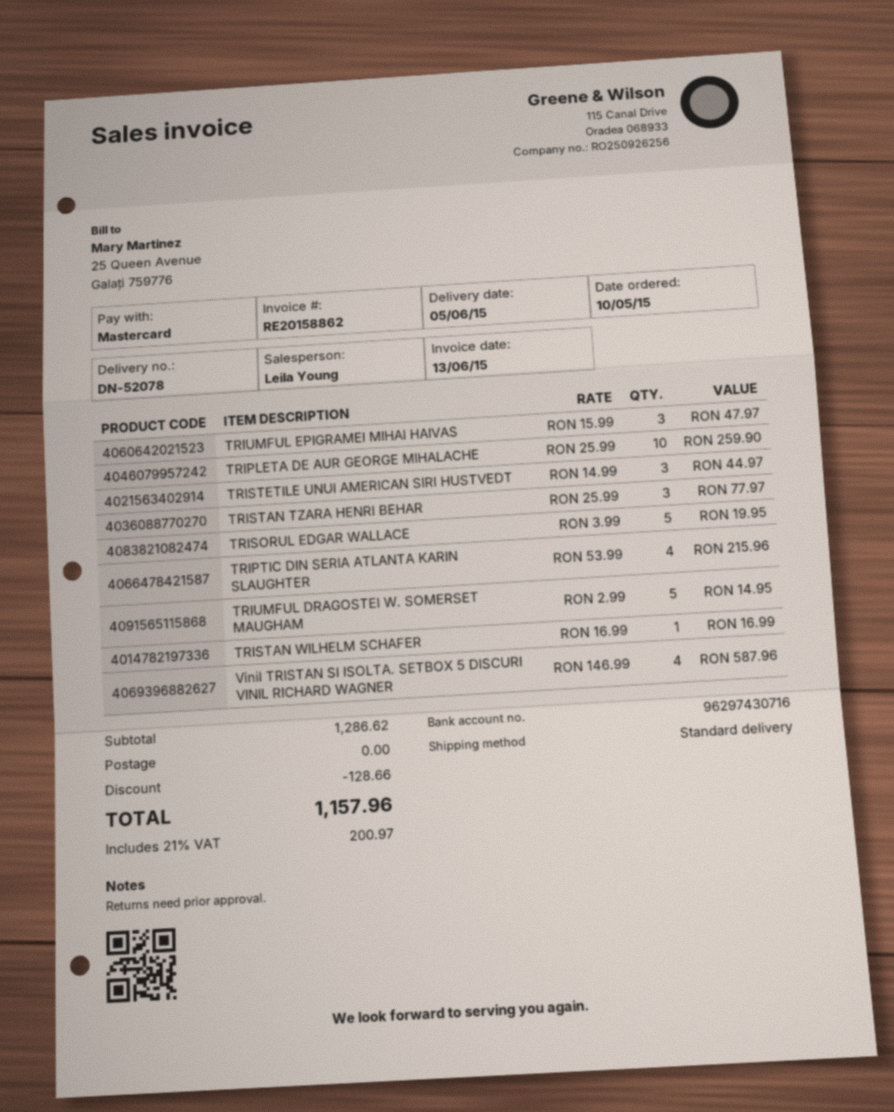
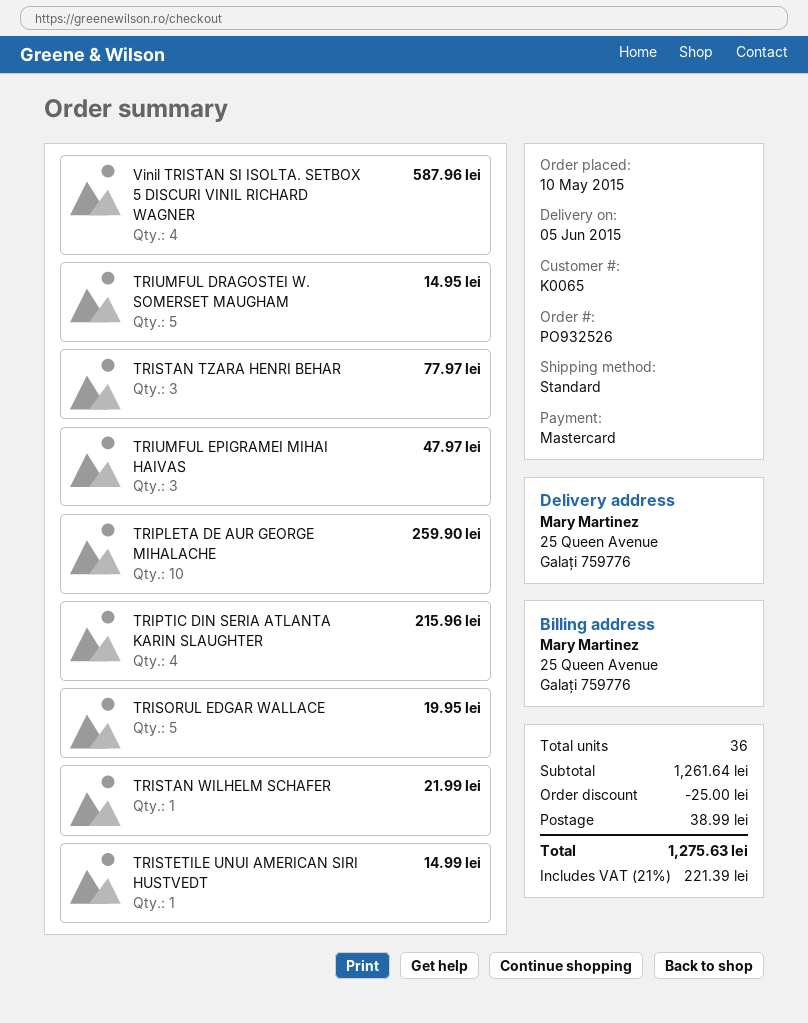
TRISTETILE UNUI AMERICAN SIRI HUSTVEDT: 3 for 44.97 -> 1 for 14.99
TRISTAN WILHELM SCHAFER: 1 for 16.99 -> 1 for 21.99
subtotal: 1286.62 -> 1261.64
discount: 128.66 -> 25.00
shipping: 0.00 -> 38.99
tax: 21% = 200.97 -> 21% = 221.39
total: 1157.96 -> 1275.63

